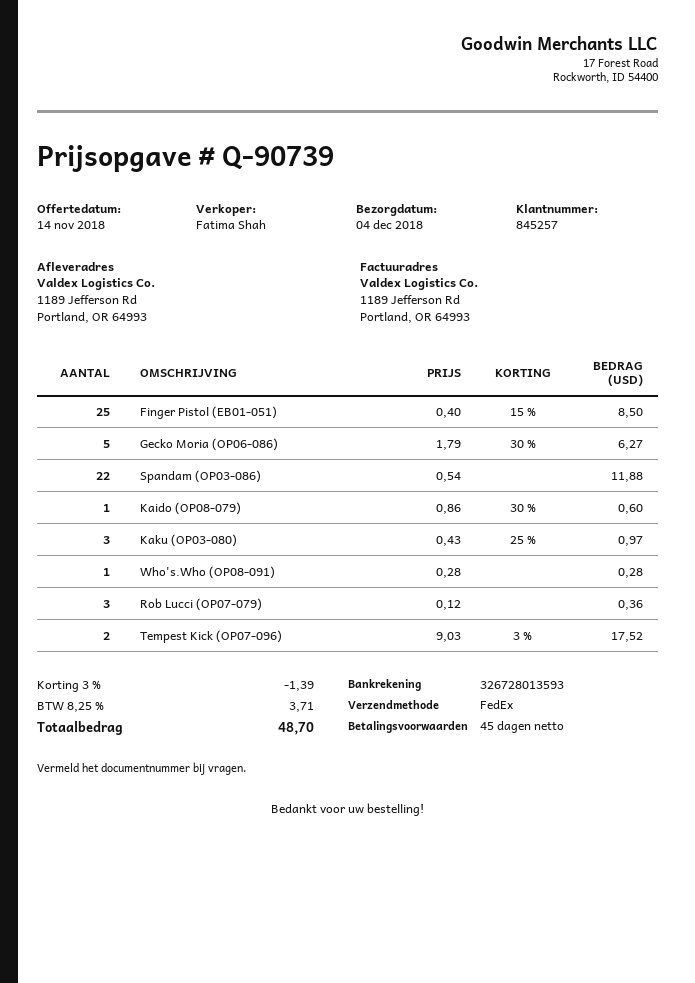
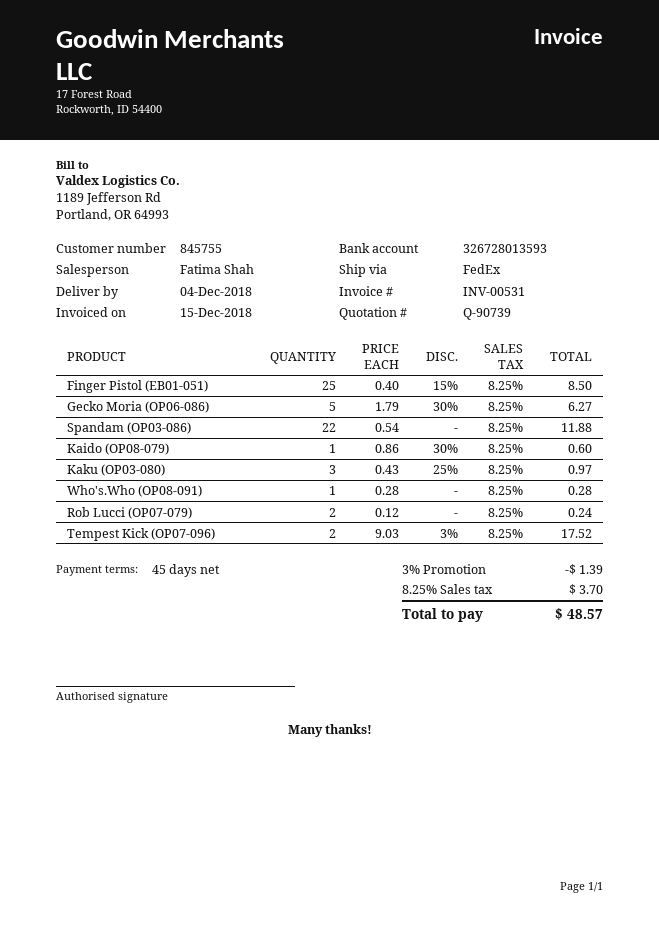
customer number: 845257 -> 845755
Rob Lucci (OP07-079): 3 x 0.12 = 0.36 -> 2 x 0.12 = 0.24
tax: 8.25% = 3.71 -> 8.25% = 3.70
total: 48.70 -> 48.57

